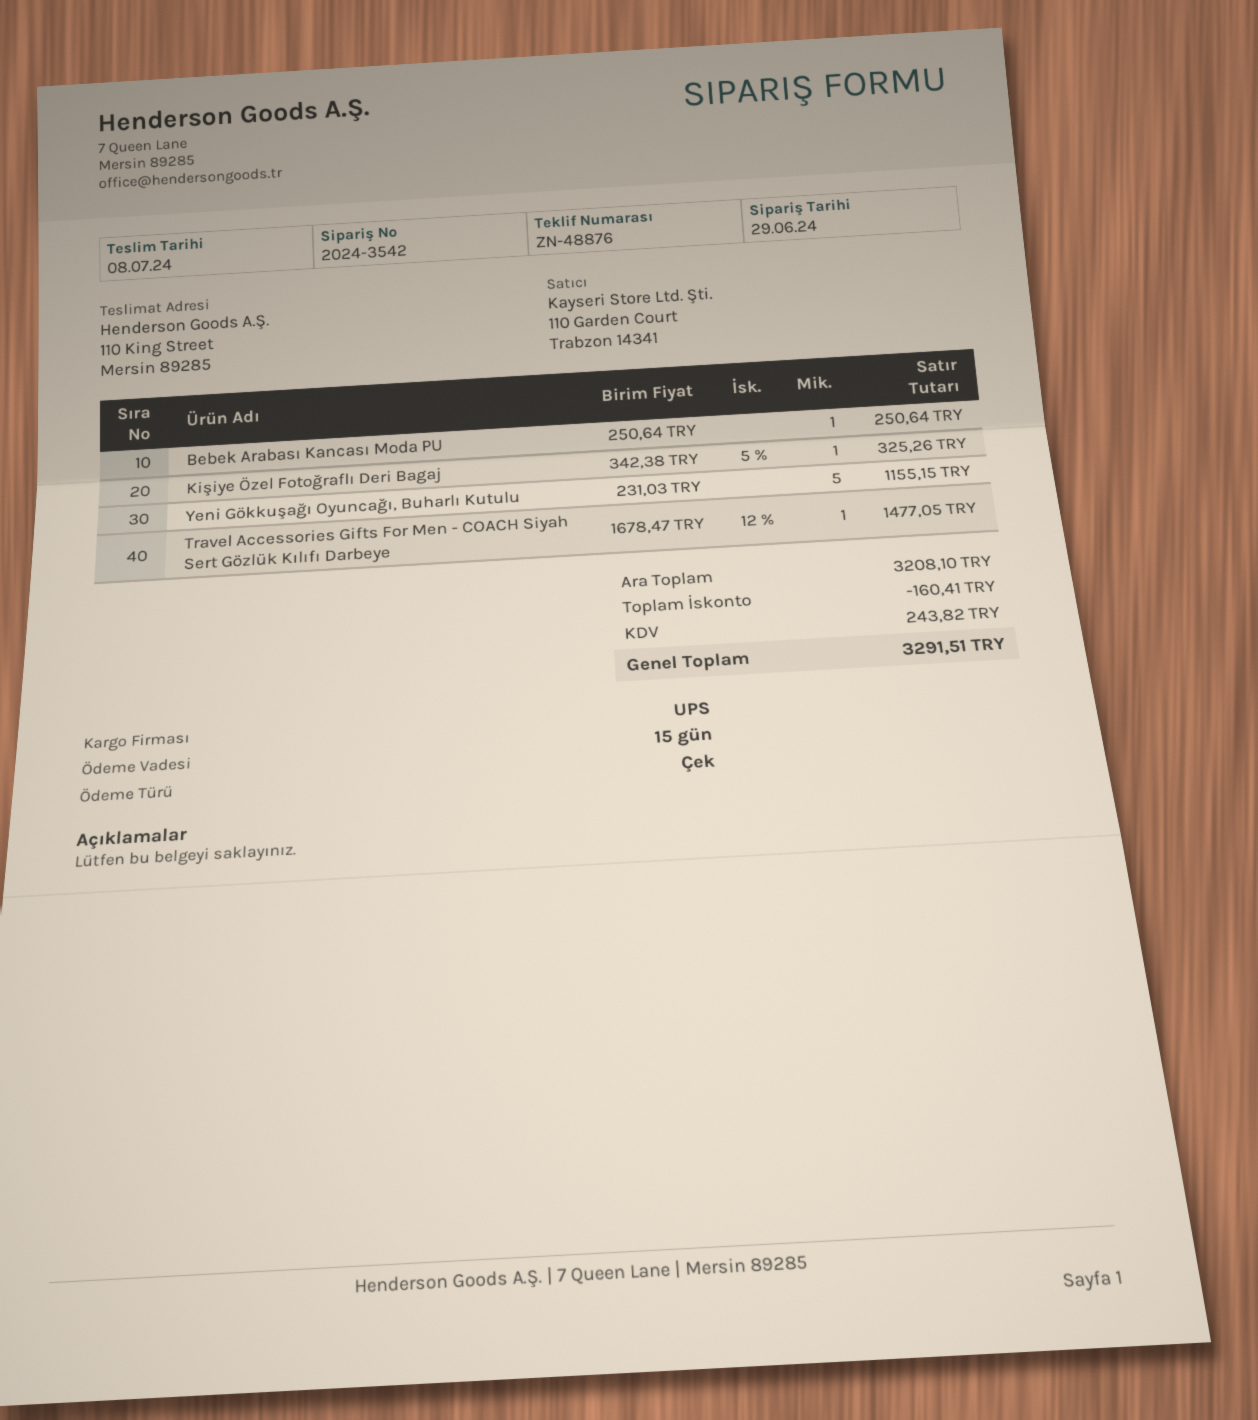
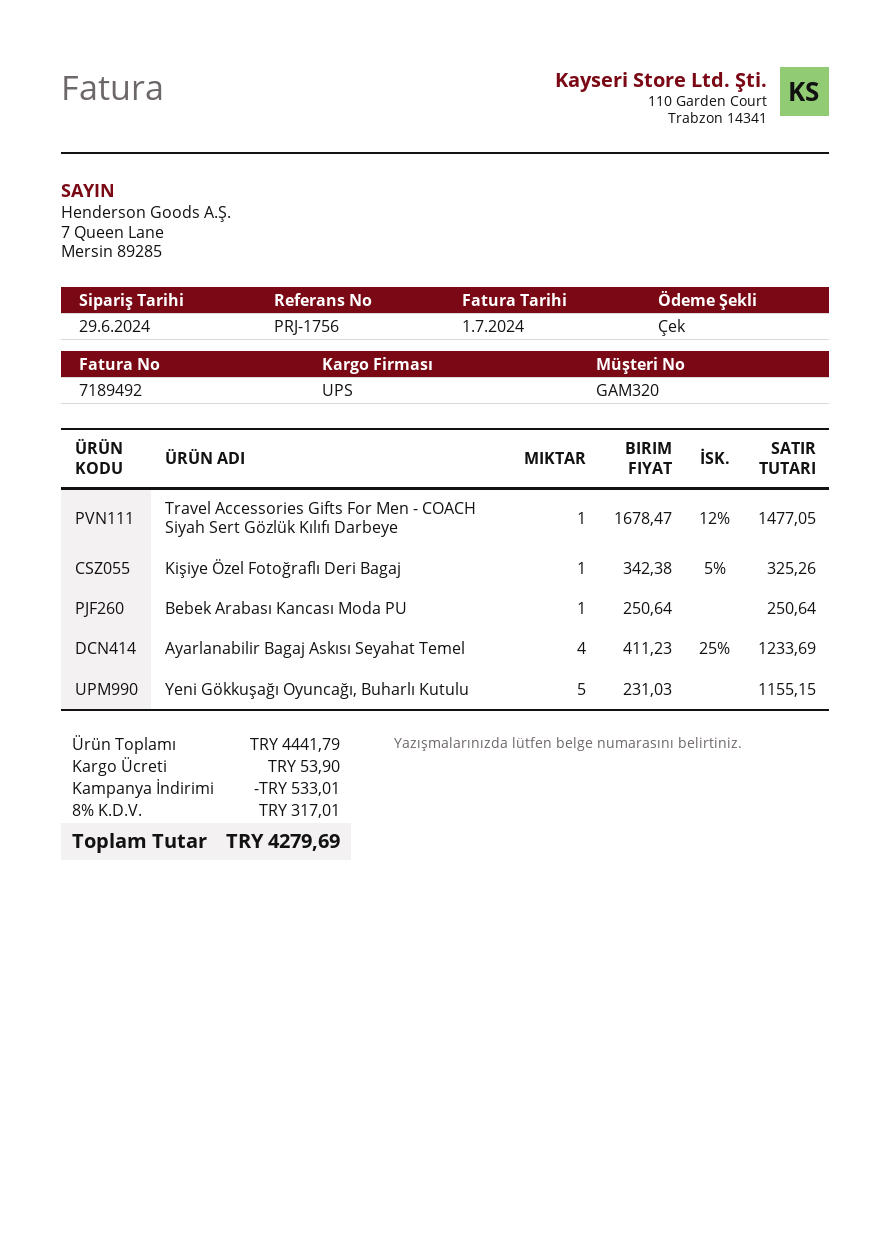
Ayarlanabilir Bagaj Askısı Seyahat Temel: none -> 4 x 411.23 - 25% = 1233.69
subtotal: 3208.10 -> 4441.79
discount: 160.41 -> 533.01
shipping: none -> 53.90
tax: 243.82 -> 317.01
total: 3291.51 -> 4279.69

